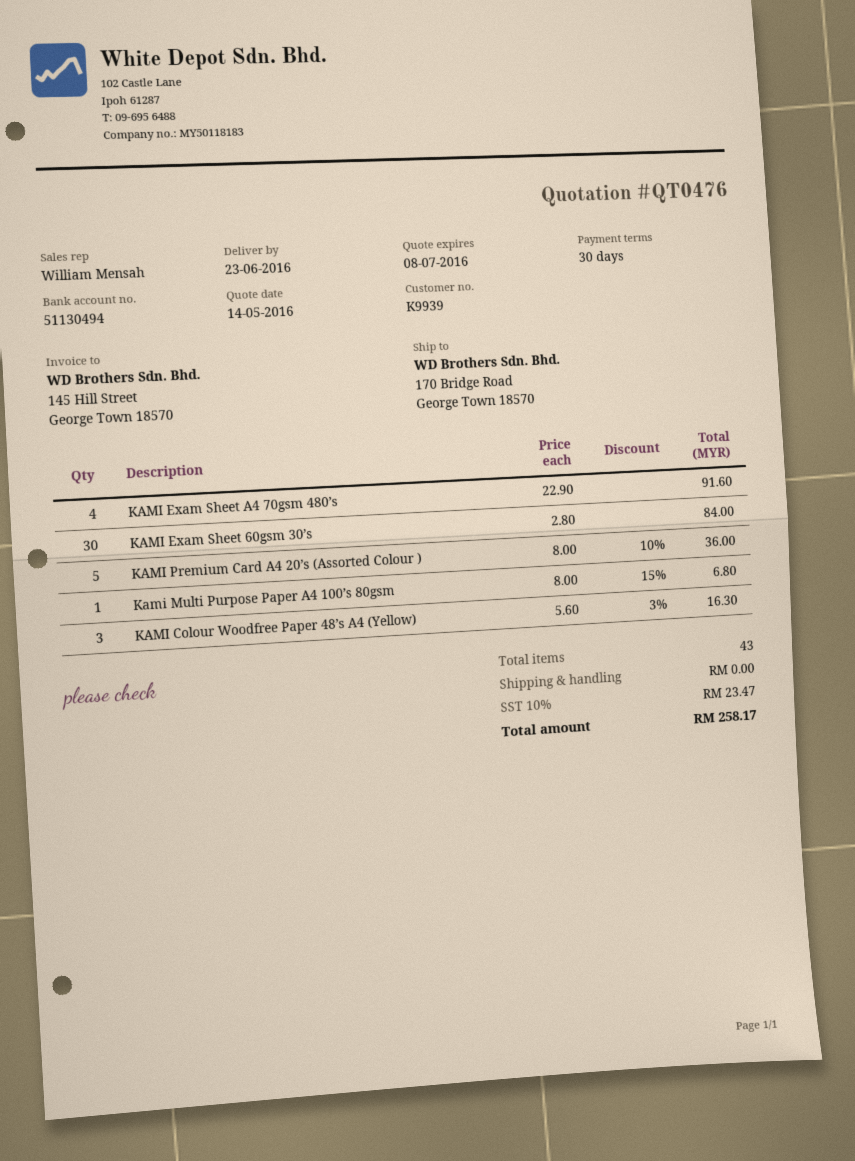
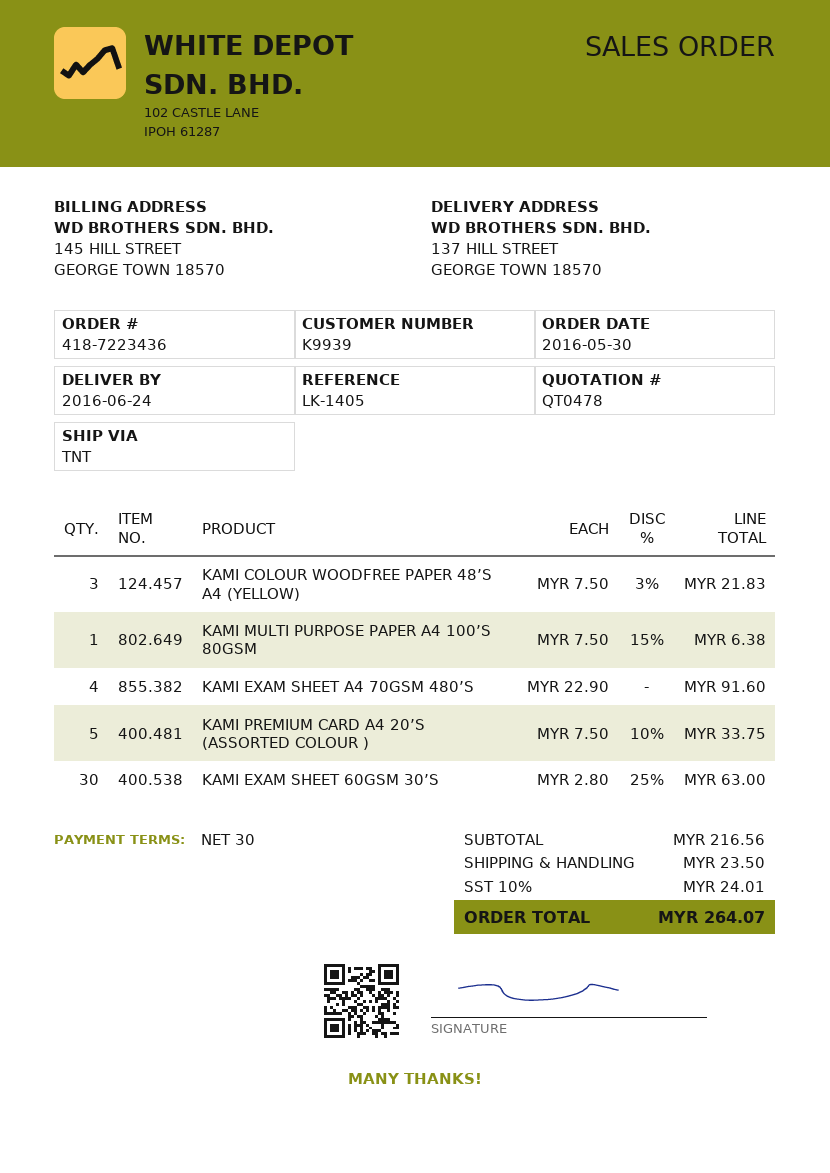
quote number: QT0476 -> QT0478
delivery date: 2016-06-23 -> 2016-06-24
ship to: 170 Bridge Road, George Town 18570 -> 137 HILL STREET, GEORGE TOWN 18570
KAMI Exam Sheet 60gsm 30’s: 30 x 2.80 = 84.00 -> 30 x 2.80 - 25% = 63.00
KAMI Premium Card A4 20’s (Assorted Colour ): 5 x 8.00 - 10% = 36.00 -> 5 x 7.50 - 10% = 33.75
Kami Multi Purpose Paper A4 100’s 80gsm: 1 x 8.00 - 15% = 6.80 -> 1 x 7.50 - 15% = 6.38
KAMI Colour Woodfree Paper 48’s A4 (Yellow): 3 x 5.60 - 3% = 16.30 -> 3 x 7.50 - 3% = 21.83
shipping: 0.00 -> 23.50
tax: 10% = 23.47 -> 10% = 24.01
total: 258.17 -> 264.07

